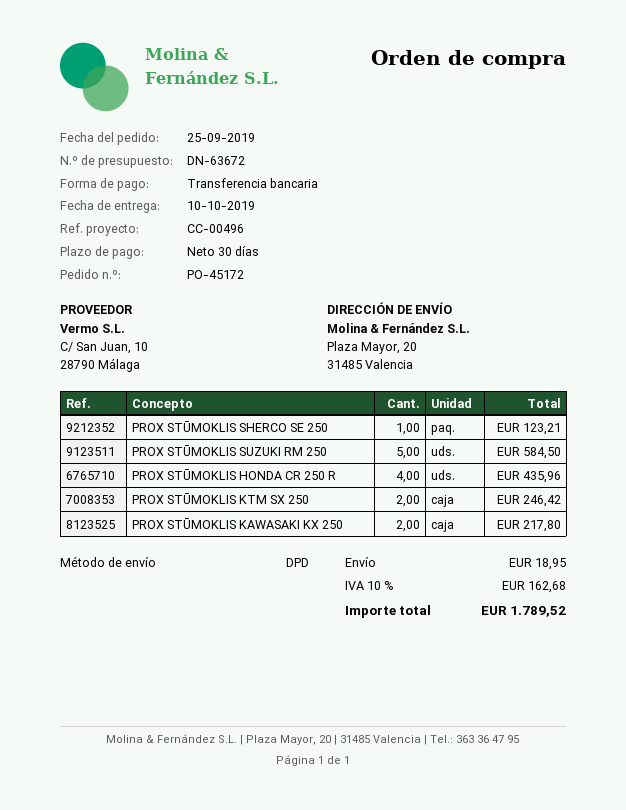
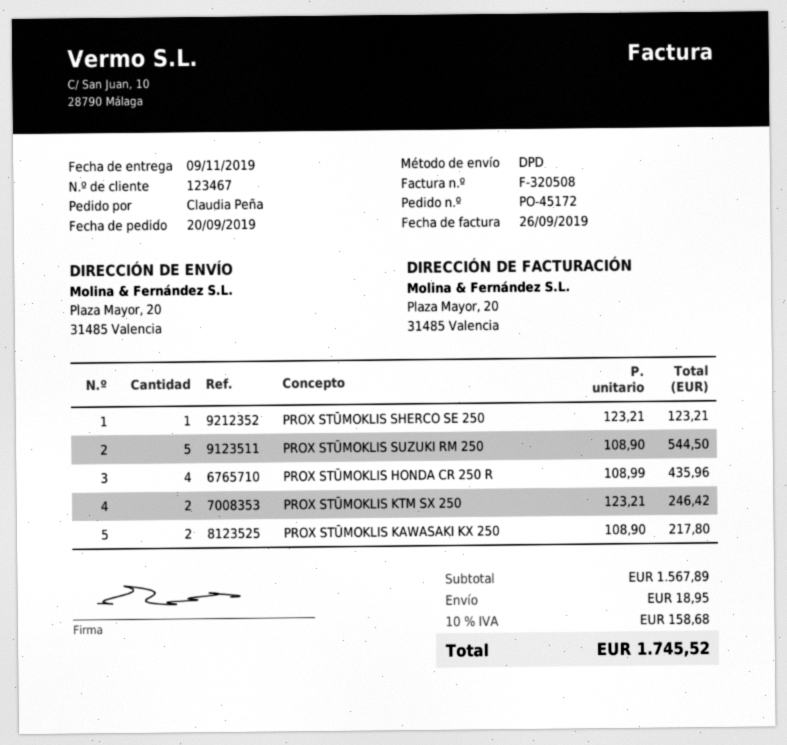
order date: 2019-09-25 -> 2019-09-20
delivery date: 2019-10-10 -> 2019-11-09
PROX STŪMOKLIS SUZUKI RM 250: 5 for 584.50 -> 5 for 544.50
tax: 10% = 162.68 -> 10% = 158.68
total: 1789.52 -> 1745.52

